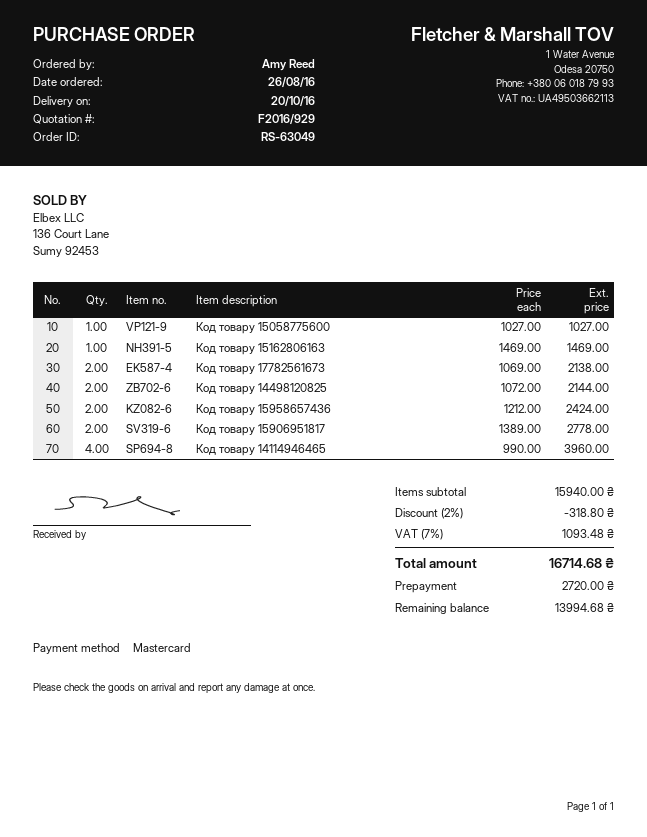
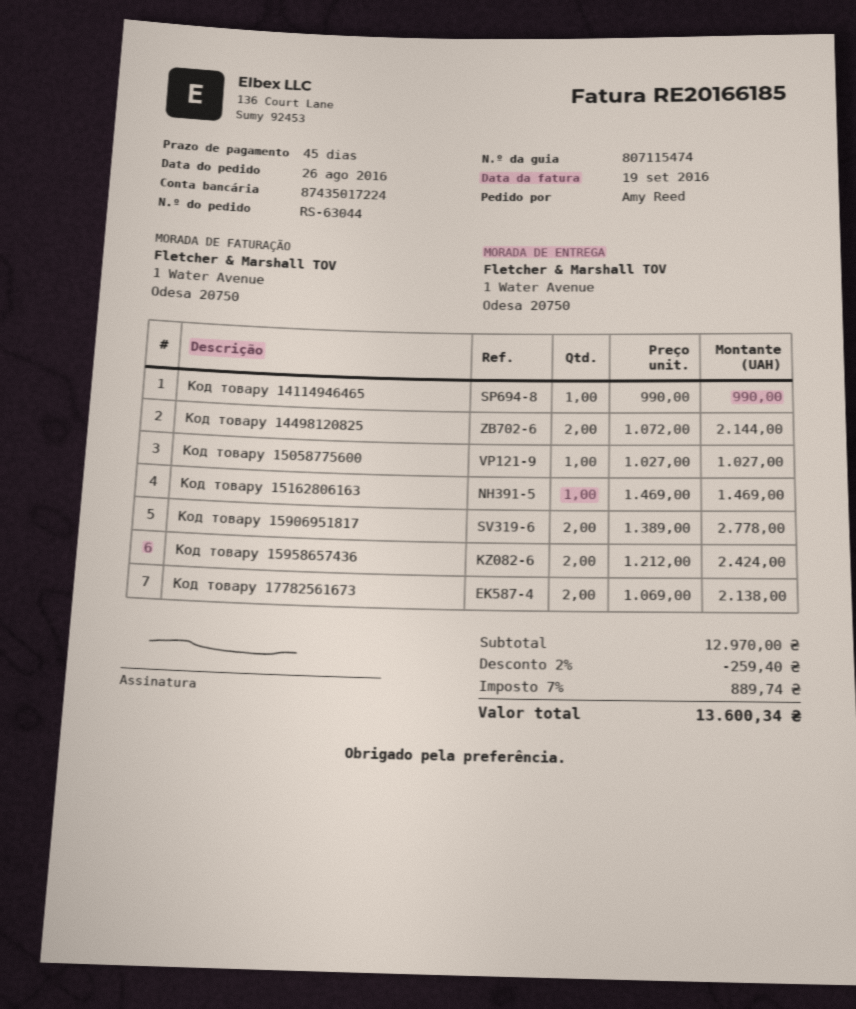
order number: RS-63049 -> RS-63044
Код товару 14114946465: 4 x 990.00 = 3960.00 -> 1 x 990.00 = 990.00
subtotal: 15940.00 -> 12970.00
discount: 2% = 318.80 -> 2% = 259.40
tax: 7% = 1093.48 -> 7% = 889.74
total: 16714.68 -> 13600.34

